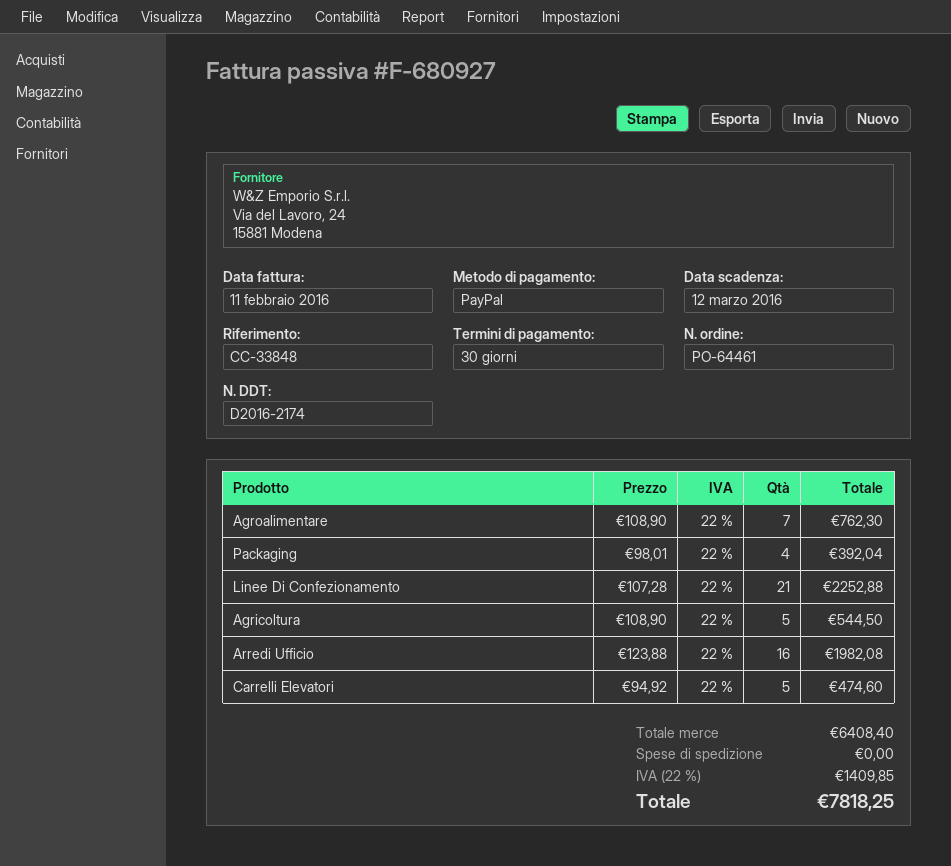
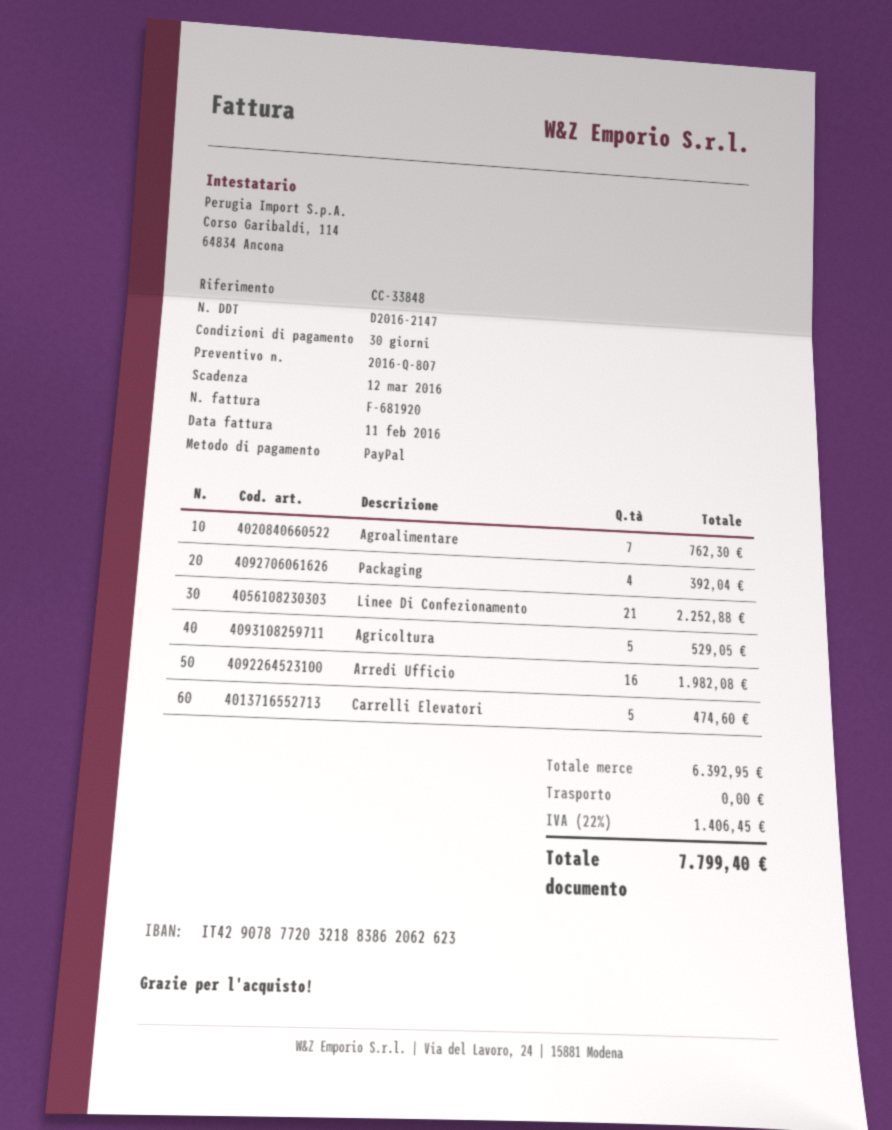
delivery note number: D2016-2174 -> D2016-2147
invoice number: F-680927 -> F-681920
Agricoltura: 5 for 544.50 -> 5 for 529.05
subtotal: 6408.40 -> 6392.95
tax: 22% = 1409.85 -> 22% = 1406.45
total: 7818.25 -> 7799.40

